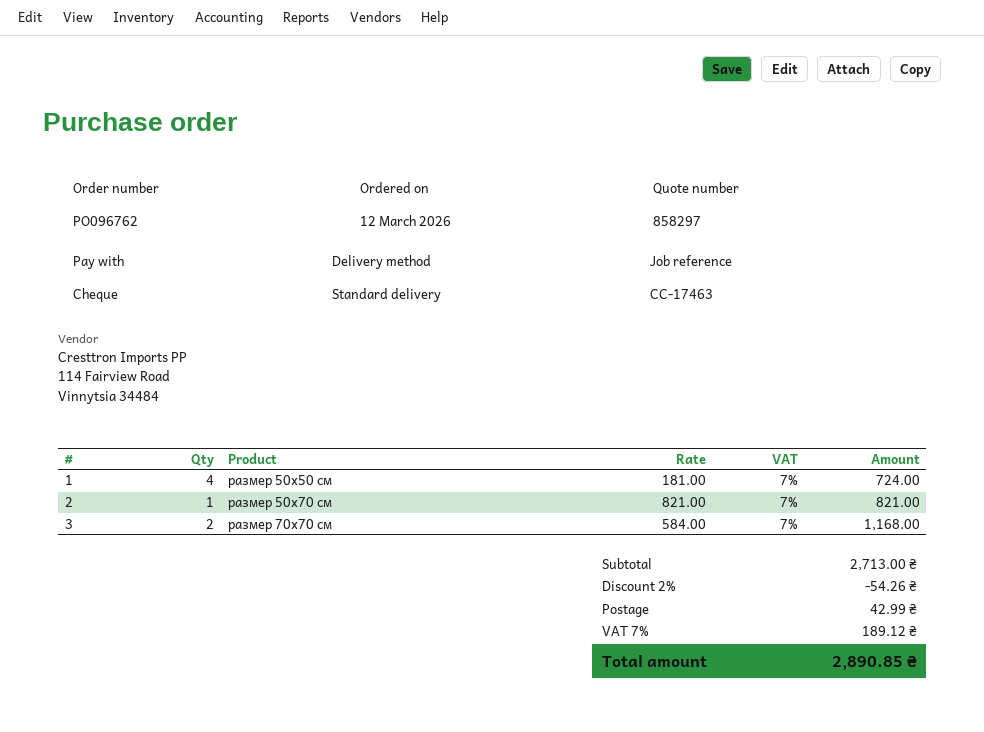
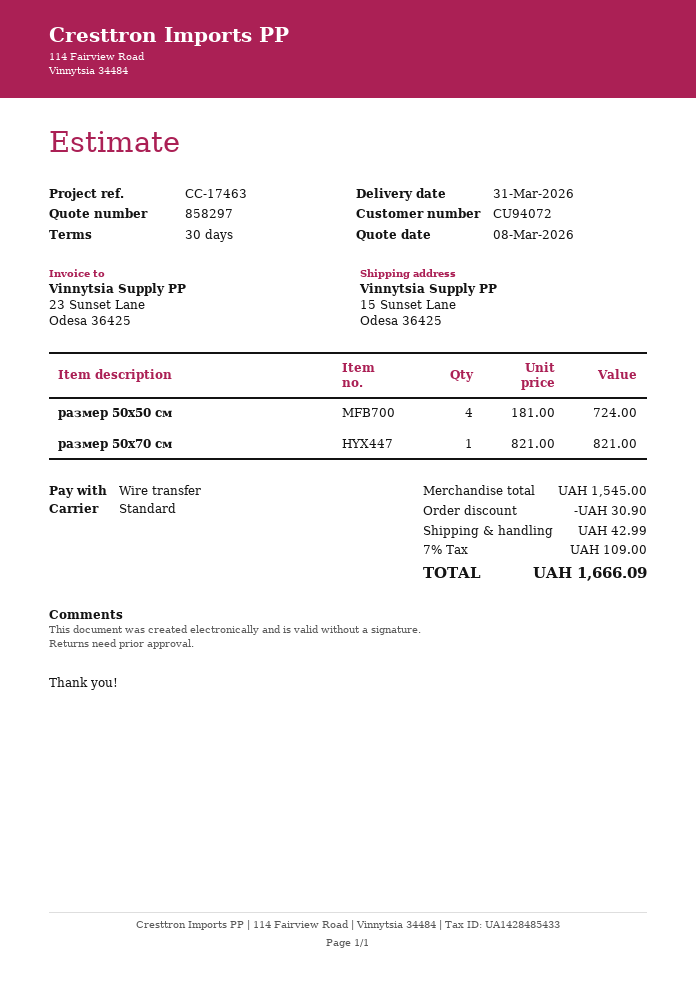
payment method: cheque -> bank transfer
размер 70х70 см: 2 x 584.00 = 1168.00 -> none
subtotal: 2713.00 -> 1545.00
discount: 54.26 -> 30.90
tax: 7% = 189.12 -> 7% = 109.00
total: 2890.85 -> 1666.09

